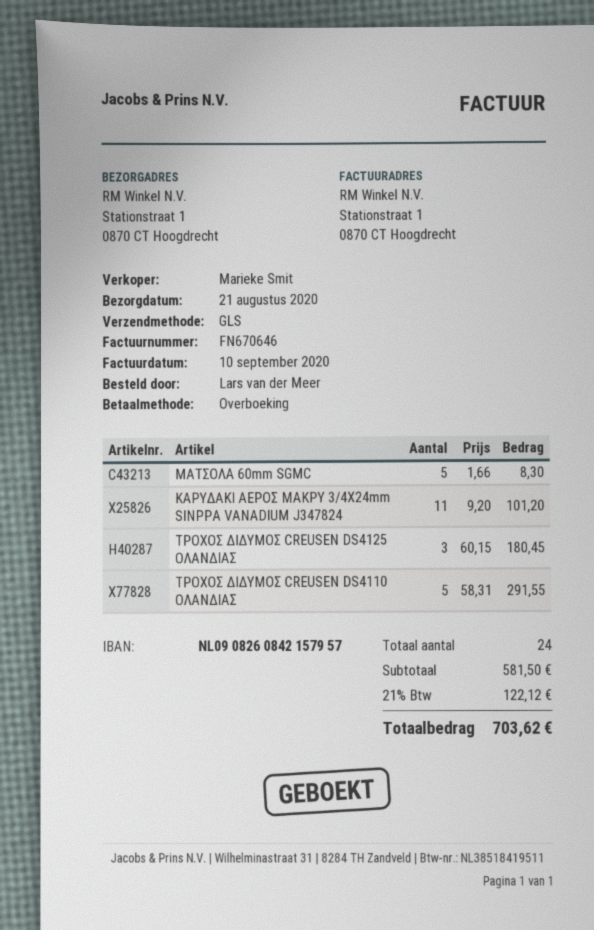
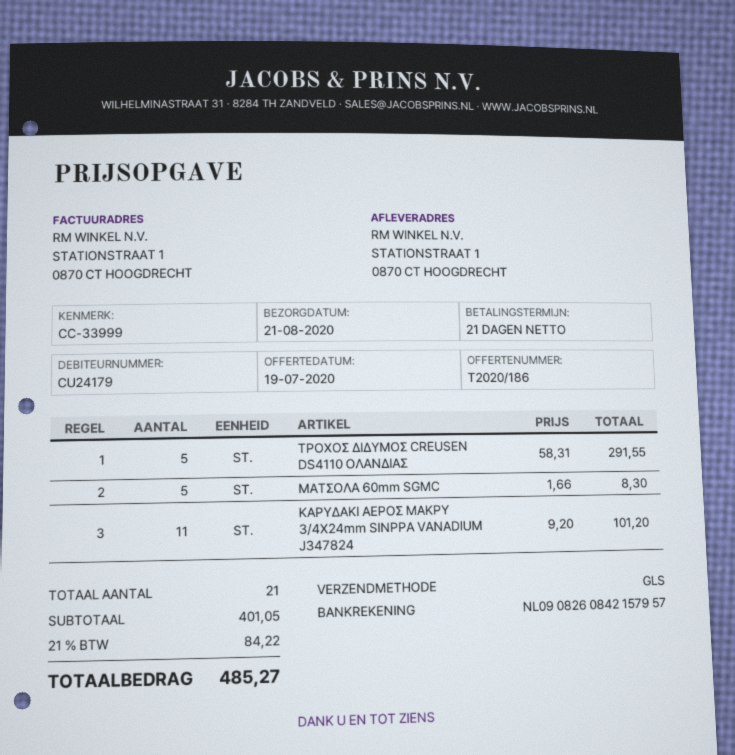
ΤΡΟΧΟΣ ΔΙΔΥΜΟΣ CREUSEN DS4125 ΟΛΑΝΔΙΑΣ: 3 x 60.15 = 180.45 -> none
total quantity: 24 -> 21
subtotal: 581.50 -> 401.05
tax: 21% = 122.12 -> 21% = 84.22
total: 703.62 -> 485.27

